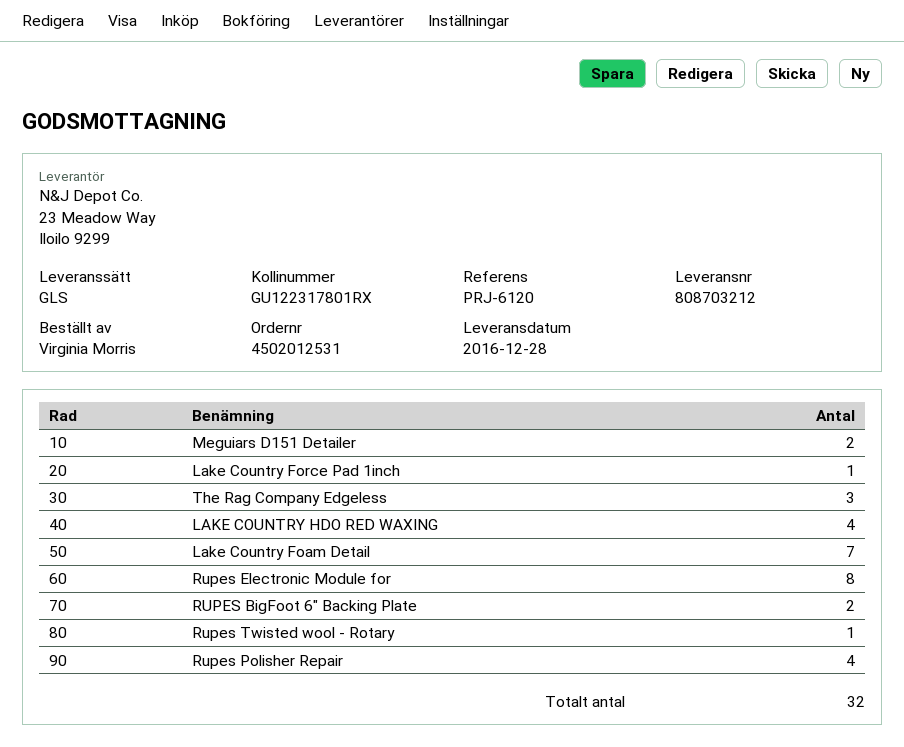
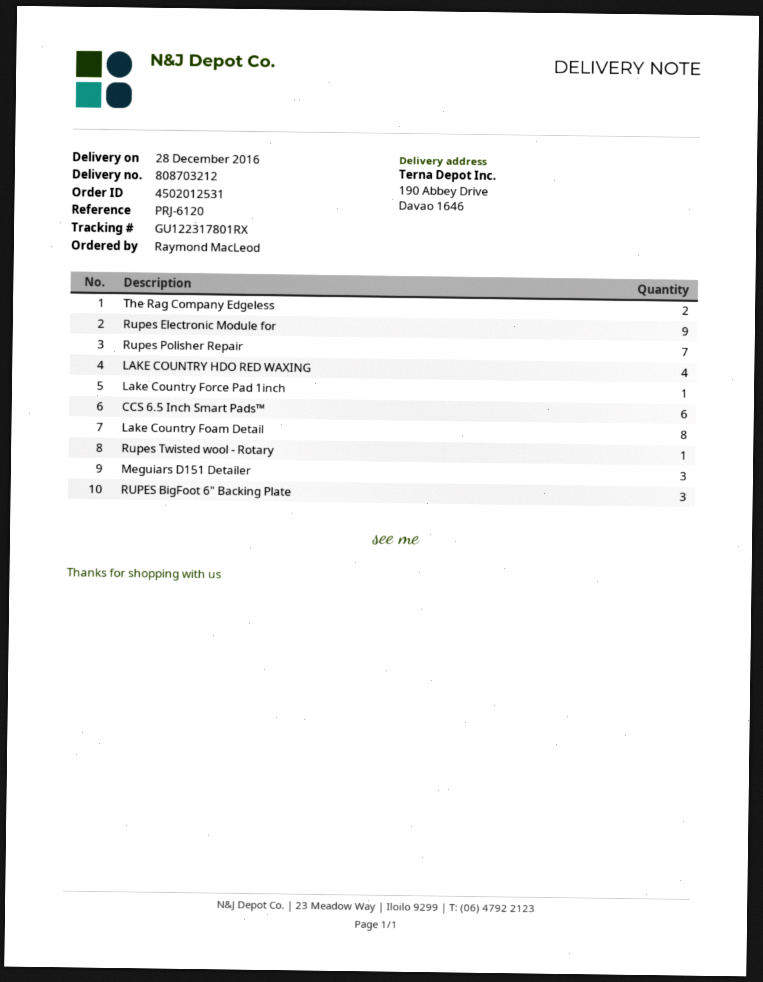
ordered by: Virginia Morris -> Raymond MacLeod
Meguiars D151 Detailer: 2 -> 3
The Rag Company Edgeless: 3 -> 2
Lake Country Foam Detail: 7 -> 8
Rupes Electronic Module for: 8 -> 9
RUPES BigFoot 6" Backing Plate: 2 -> 3
Rupes Polisher Repair: 4 -> 7
CCS 6.5 Inch Smart Pads™: none -> 6

